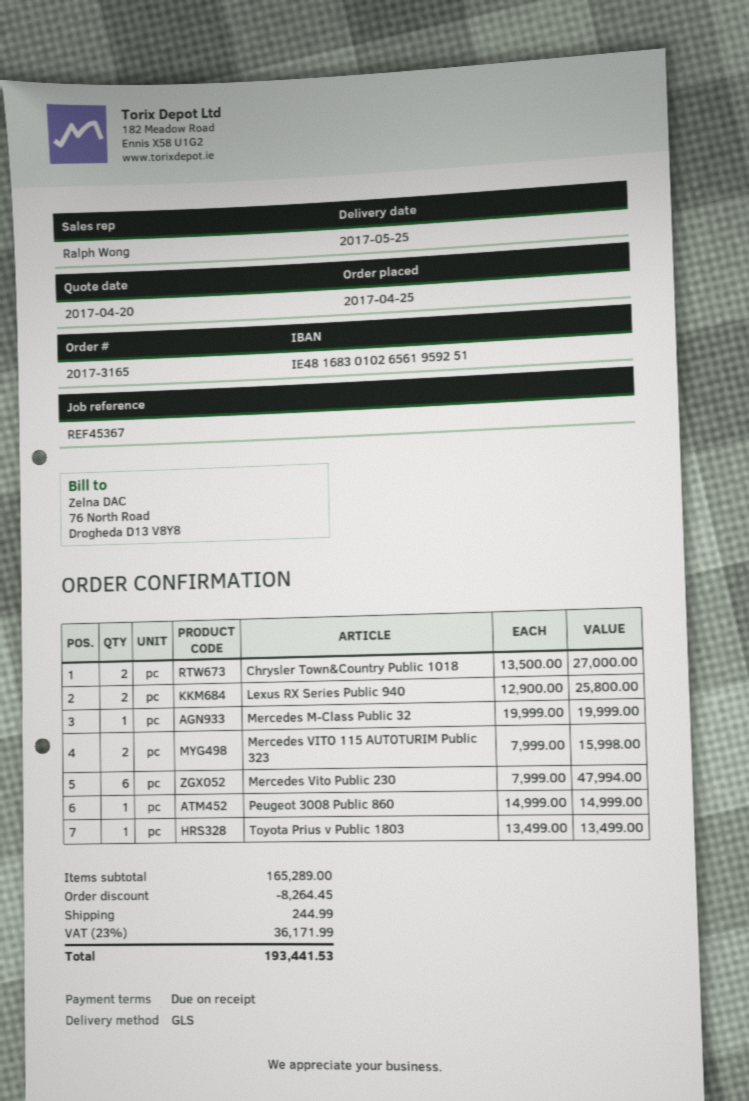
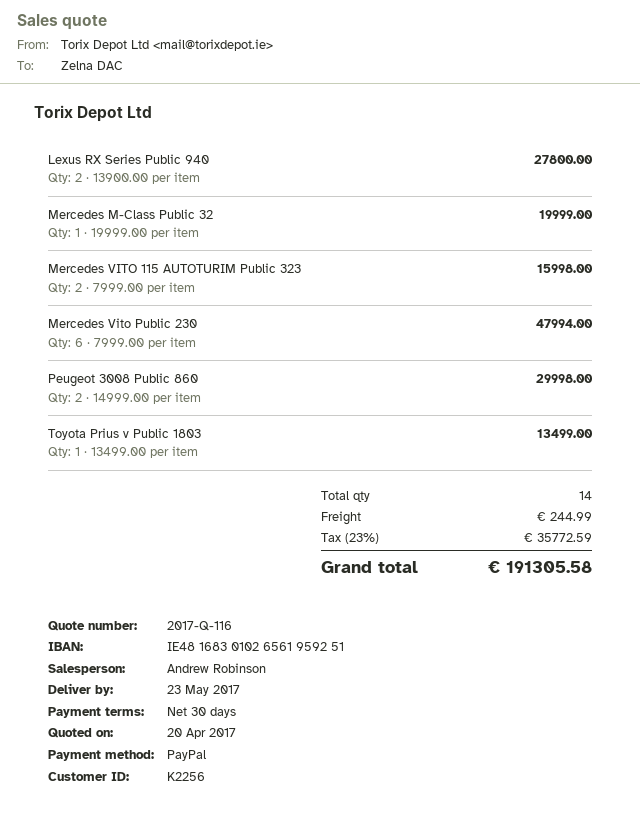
delivery date: 2017-05-25 -> 2017-05-23
payment terms: on receipt -> 30 days
sales rep: Ralph Wong -> Andrew Robinson
Chrysler Town&Country Public 1018: 2 x 13500.00 = 27000.00 -> none
Lexus RX Series Public 940: 2 x 12900.00 = 25800.00 -> 2 x 13900.00 = 27800.00
Peugeot 3008 Public 860: 1 x 14999.00 = 14999.00 -> 2 x 14999.00 = 29998.00
discount: 8264.45 -> none
tax: 23% = 36171.99 -> 23% = 35772.59
total: 193441.53 -> 191305.58

